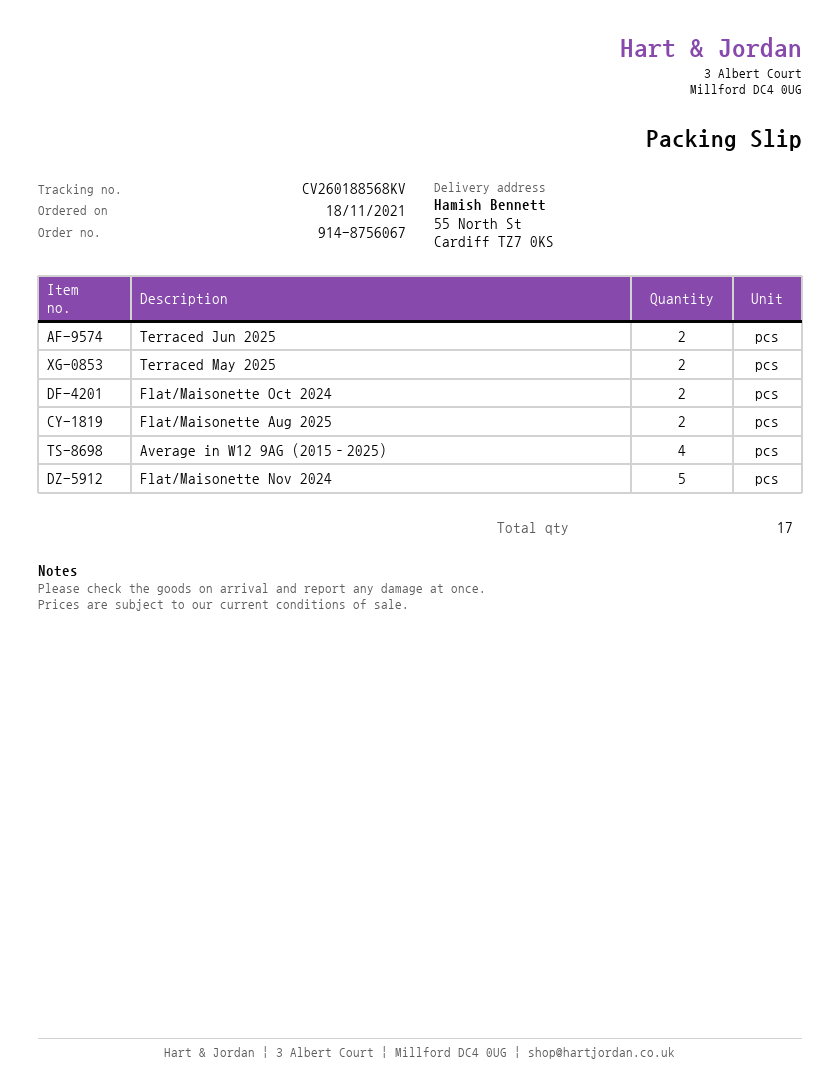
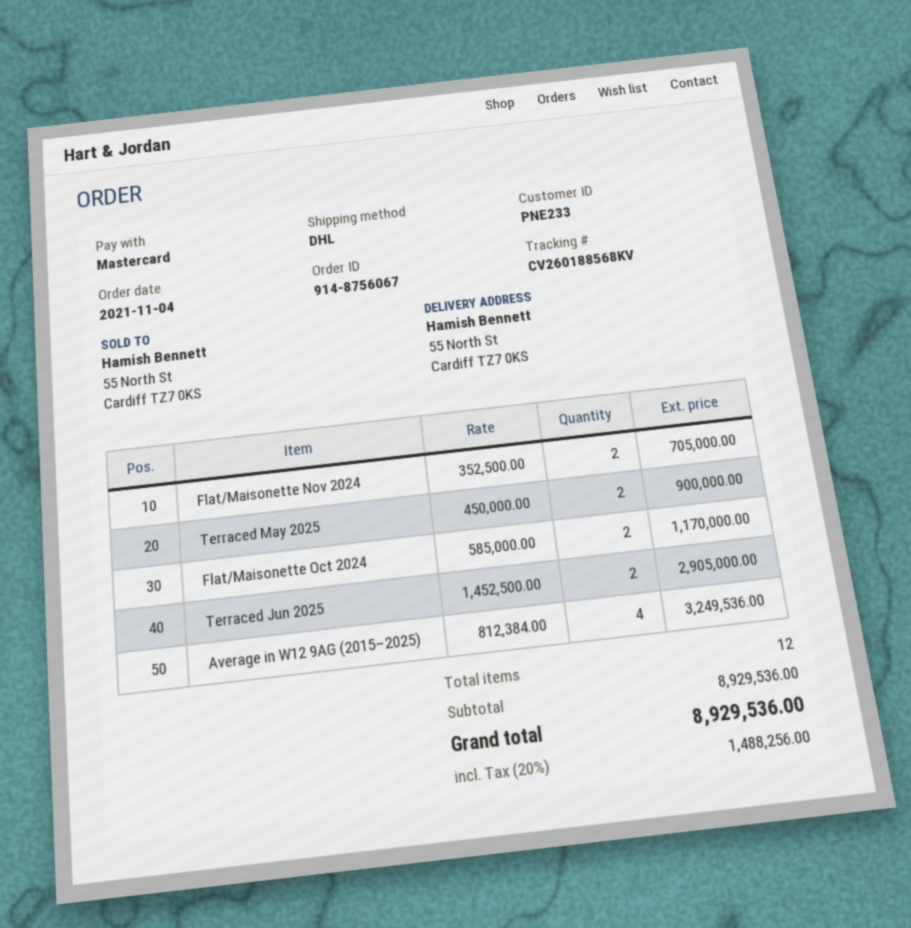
order date: 2021-11-18 -> 2021-11-04
Flat/Maisonette Aug 2025: 2 -> none
Flat/Maisonette Nov 2024: 5 -> 2
total quantity: 17 -> 12

